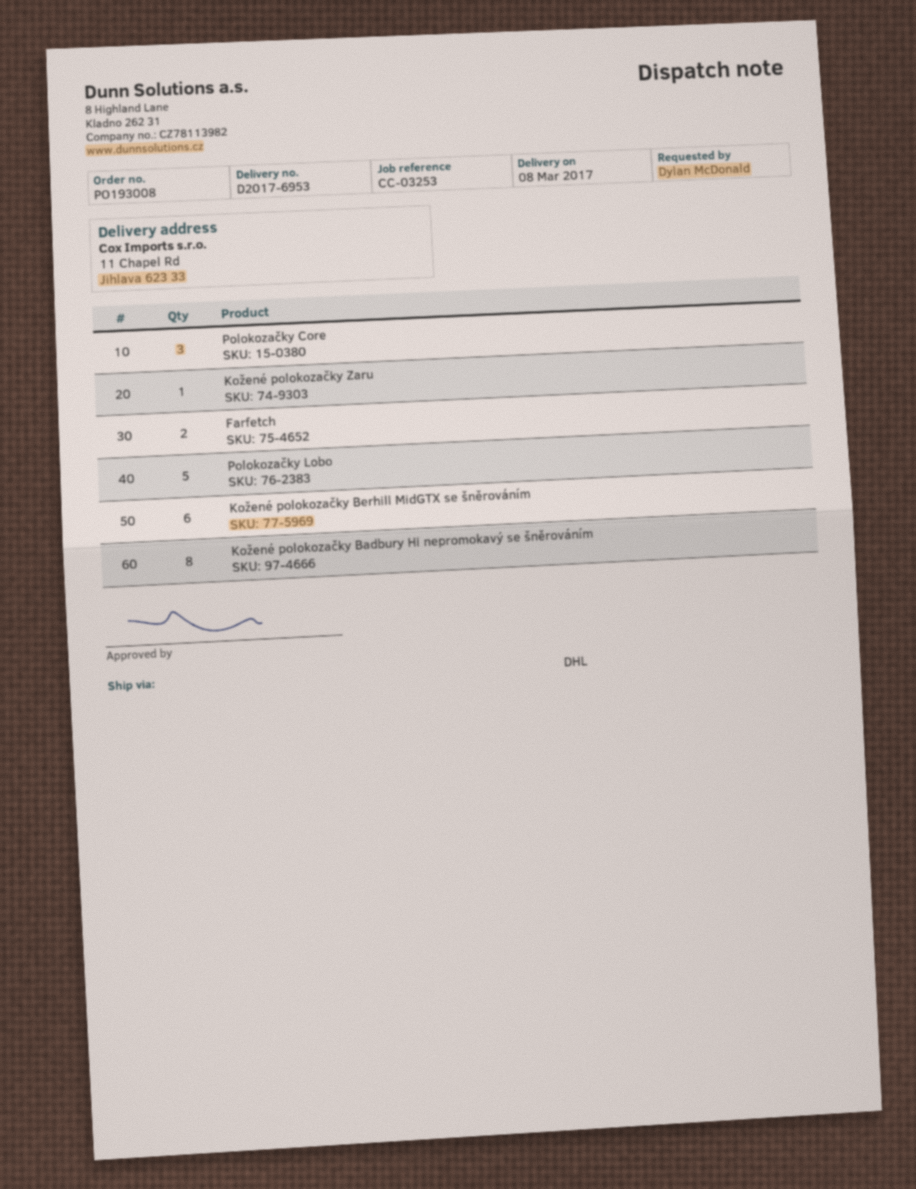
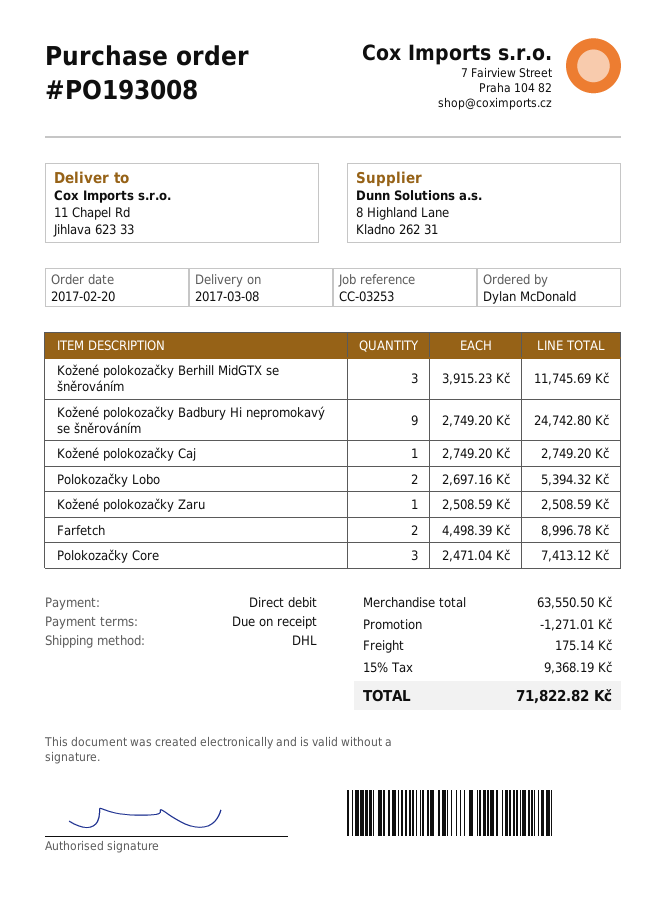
Polokozačky Lobo: 5 -> 2
Kožené polokozačky Berhill MidGTX se šněrováním: 6 -> 3
Kožené polokozačky Badbury Hi nepromokavý se šněrováním: 8 -> 9
Kožené polokozačky Caj: none -> 1

